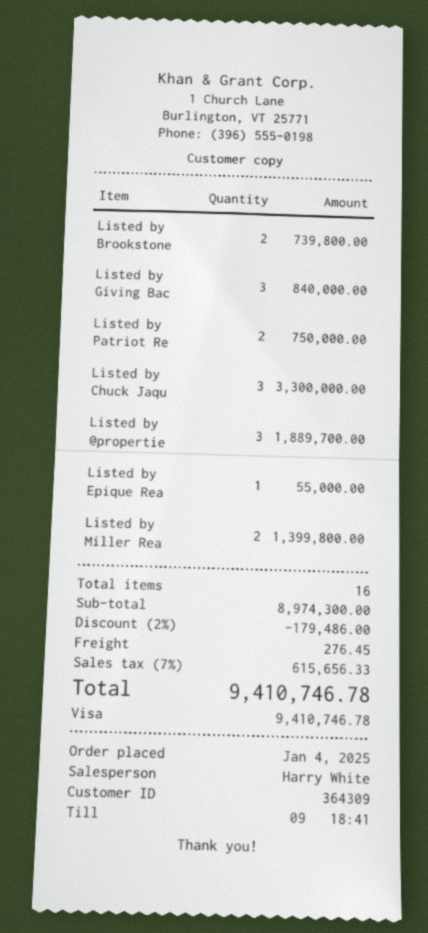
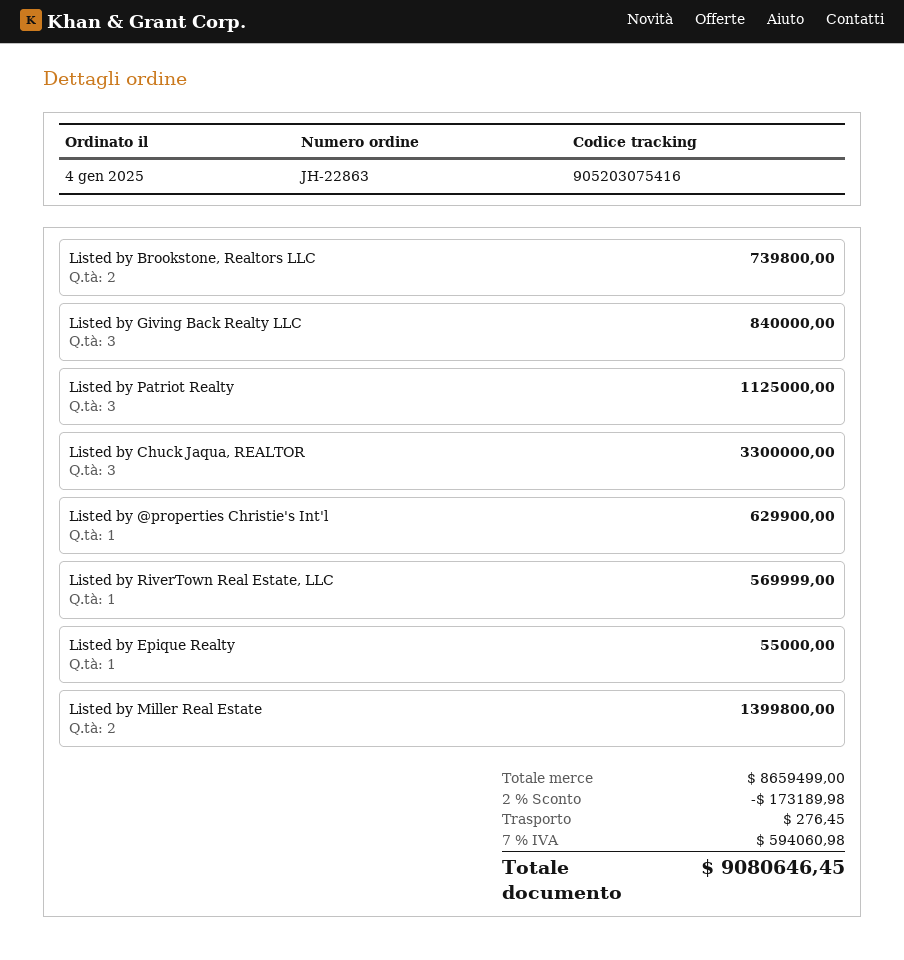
Listed by Patriot Re: 2 for 750000.00 -> 3 for 1125000.00
Listed by @propertie: 3 for 1889700.00 -> 1 for 629900.00
Listed by RiverTown Real Estate, LLC: none -> 1 for 569999.00
subtotal: 8974300.00 -> 8659499.00
discount: 2% = 179486.00 -> 2% = 173189.98
tax: 7% = 615656.33 -> 7% = 594060.98
total: 9410746.78 -> 9080646.45

